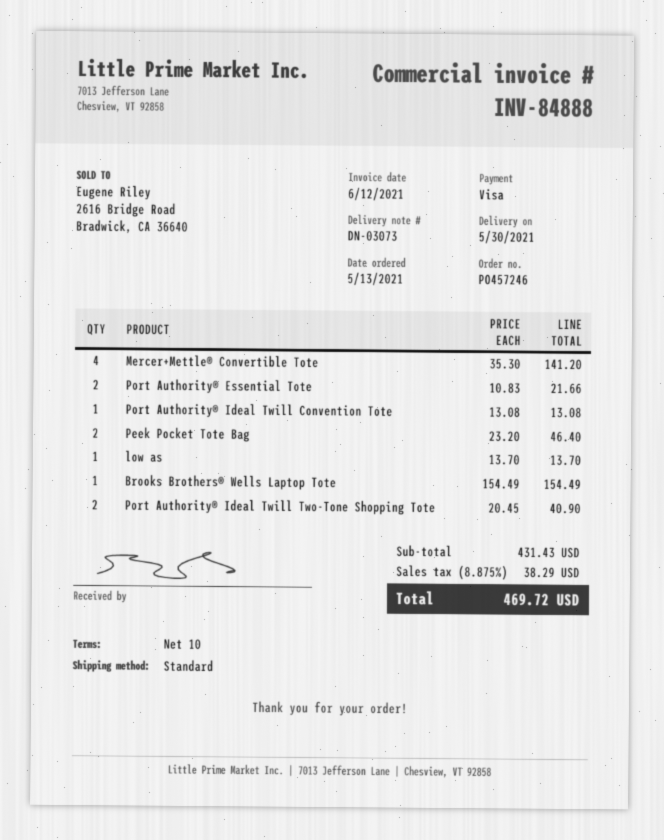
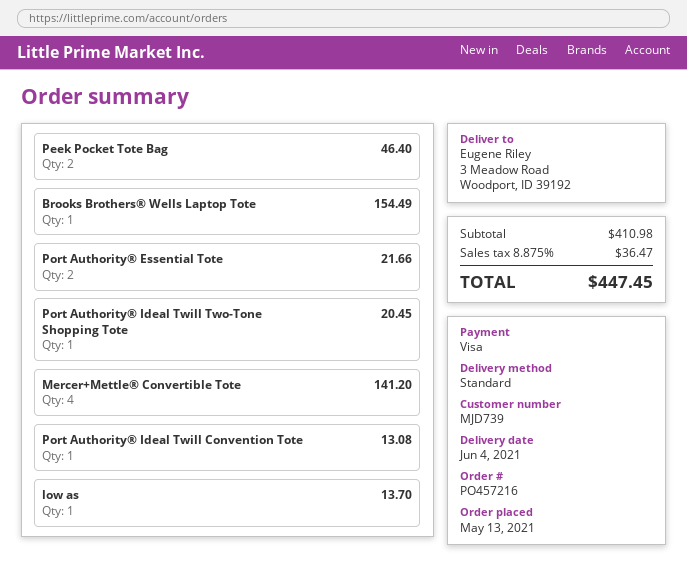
order number: PO457246 -> PO457216
delivery date: 2021-05-30 -> 2021-06-04
Port Authority® Ideal Twill Two-Tone Shopping Tote: 2 for 40.90 -> 1 for 20.45
subtotal: 431.43 -> 410.98
tax: 8.875% = 38.29 -> 8.875% = 36.47
total: 469.72 -> 447.45

